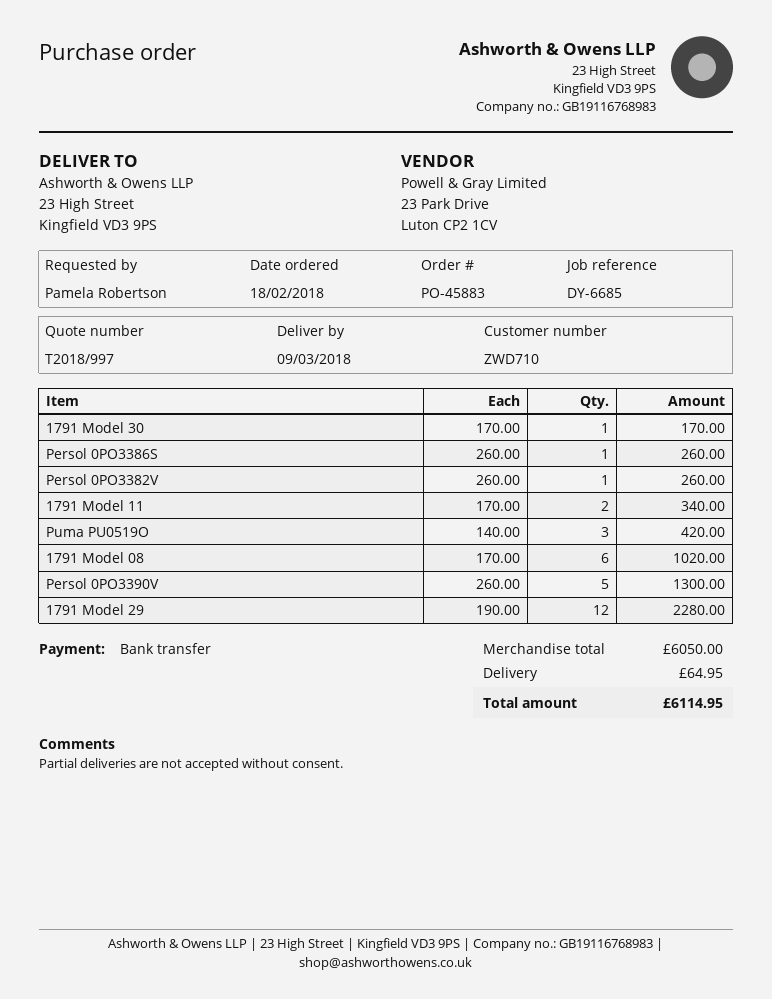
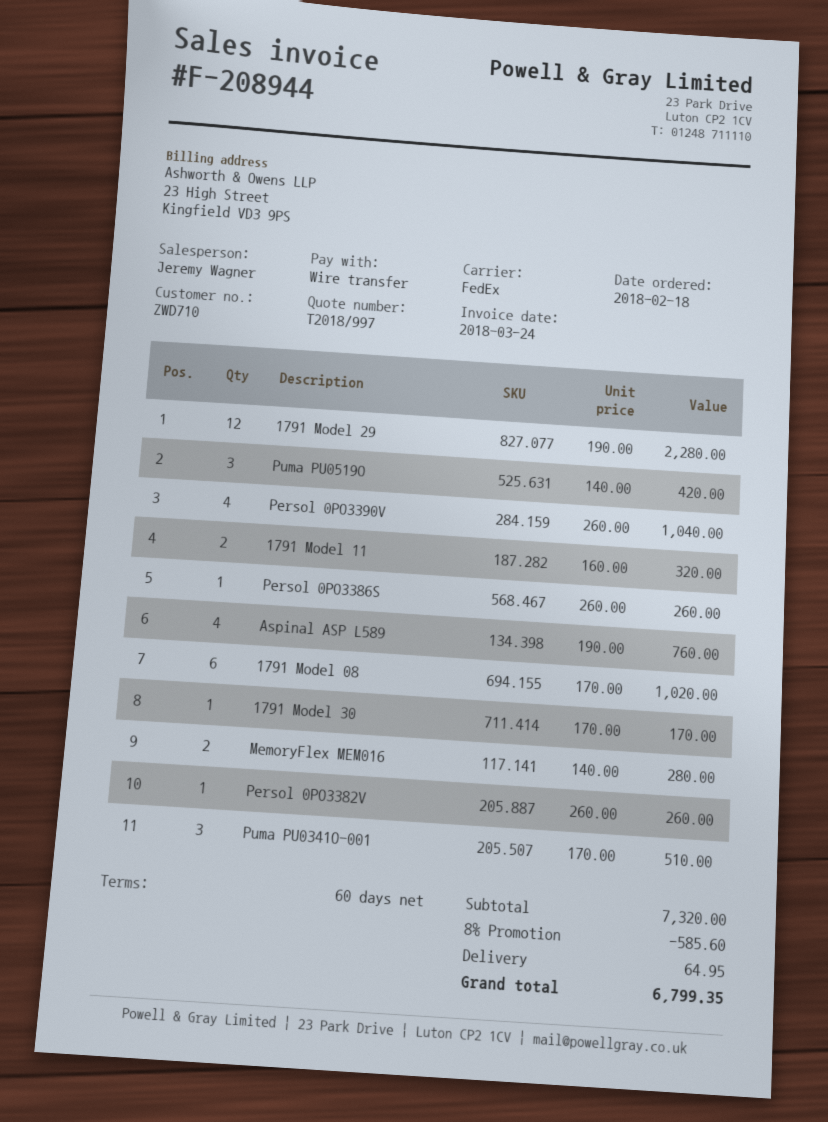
1791 Model 11: 2 x 170.00 = 340.00 -> 2 x 160.00 = 320.00
Persol 0PO3390V: 5 x 260.00 = 1300.00 -> 4 x 260.00 = 1040.00
Aspinal ASP L589: none -> 4 x 190.00 = 760.00
MemoryFlex MEM016: none -> 2 x 140.00 = 280.00
Puma PU0341O-001: none -> 3 x 170.00 = 510.00
subtotal: 6050.00 -> 7320.00
discount: none -> 8% = 585.60
total: 6114.95 -> 6799.35

